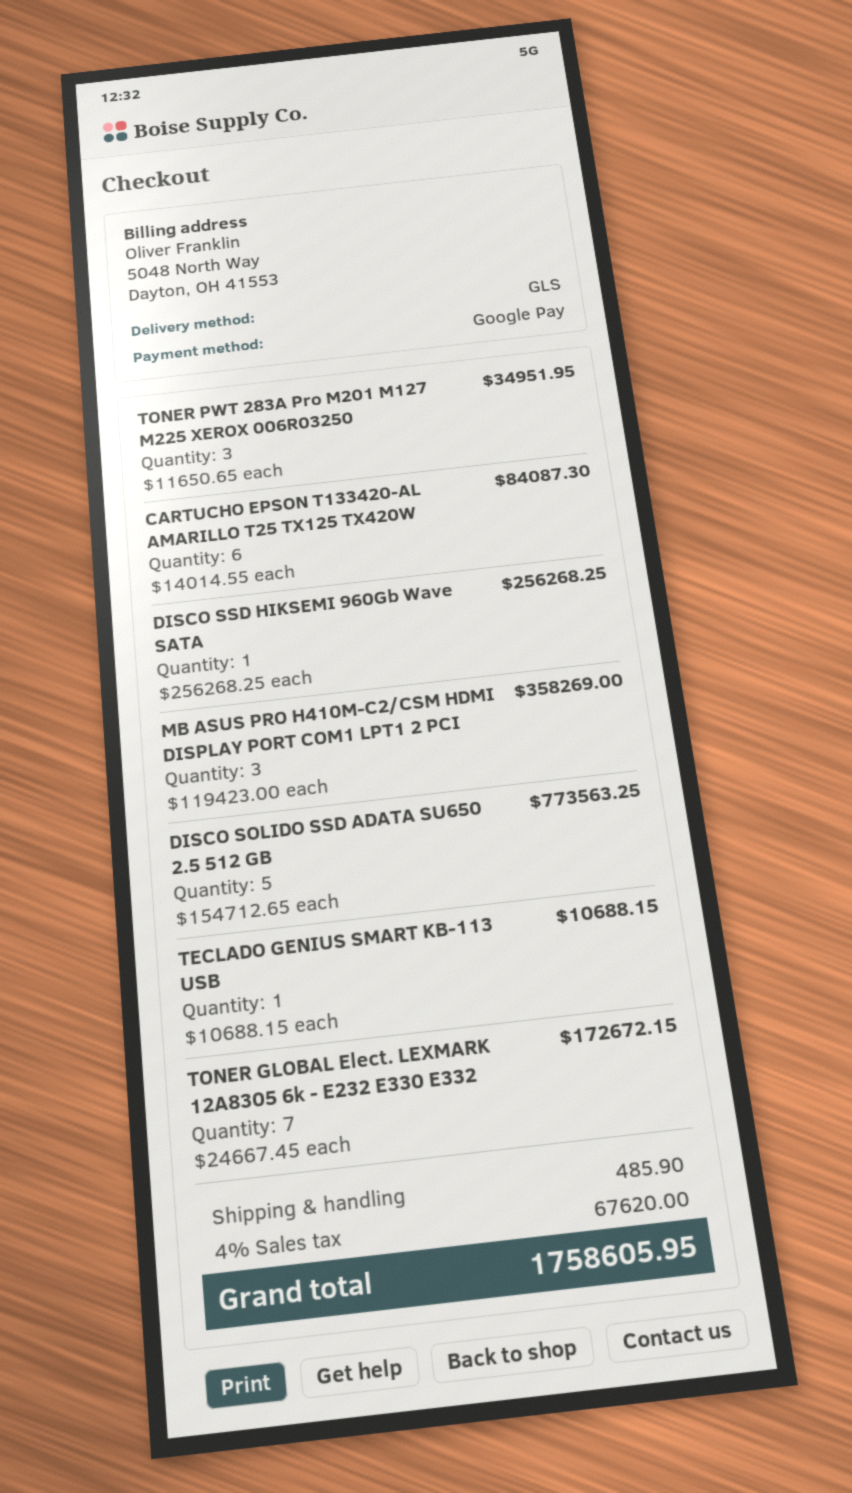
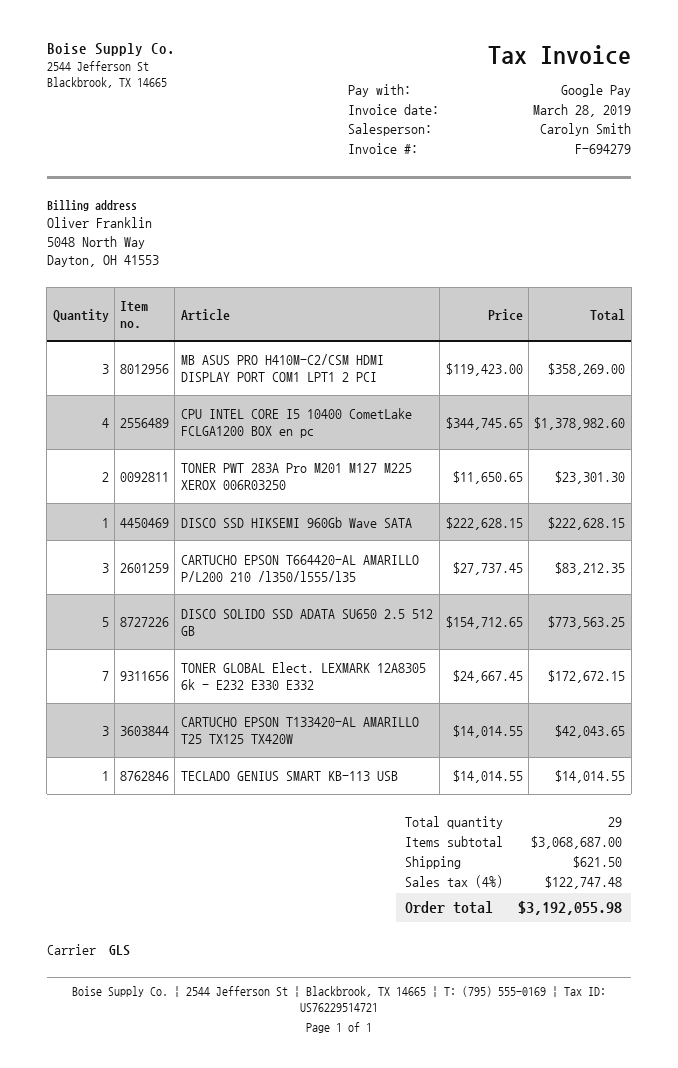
TONER PWT 283A Pro M201 M127 M225 XEROX 006R03250: 3 x 11650.65 = 34951.95 -> 2 x 11650.65 = 23301.30
CARTUCHO EPSON T133420-AL AMARILLO T25 TX125 TX420W: 6 x 14014.55 = 84087.30 -> 3 x 14014.55 = 42043.65
DISCO SSD HIKSEMI 960Gb Wave SATA: 1 x 256268.25 = 256268.25 -> 1 x 222628.15 = 222628.15
TECLADO GENIUS SMART KB-113 USB: 1 x 10688.15 = 10688.15 -> 1 x 14014.55 = 14014.55
CPU INTEL CORE I5 10400 CometLake FCLGA1200 BOX en pc: none -> 4 x 344745.65 = 1378982.60
CARTUCHO EPSON T664420-AL AMARILLO P/L200 210 /l350/l555/l35: none -> 3 x 27737.45 = 83212.35
shipping: 485.90 -> 621.50
tax: 4% = 67620.00 -> 4% = 122747.48
total: 1758605.95 -> 3192055.98

